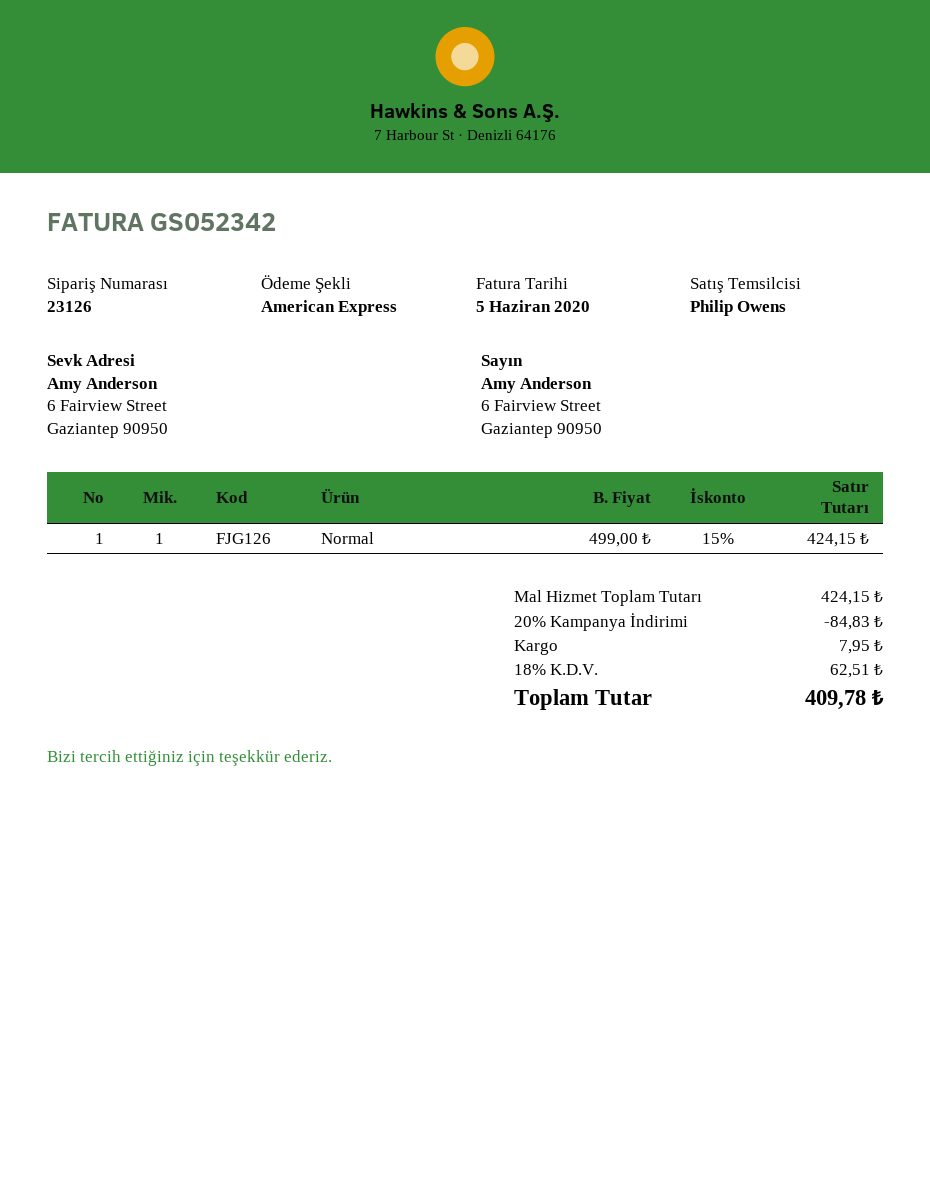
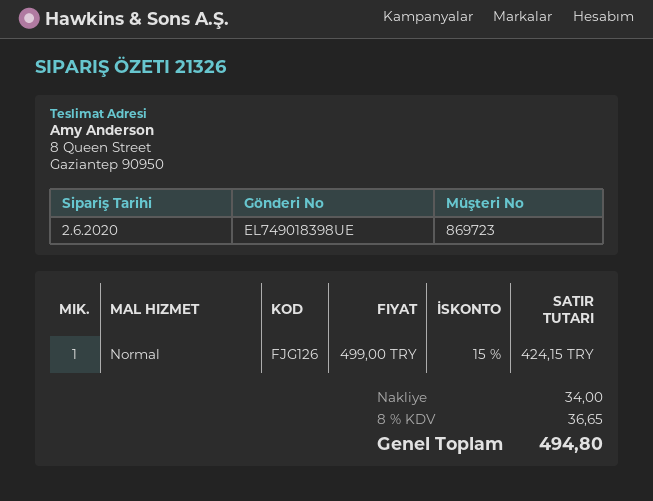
order number: 23126 -> 21326
ship to: 6 Fairview Street, Gaziantep 90950 -> 8 Queen Street, Gaziantep 90950
discount: 20% = 84.83 -> none
shipping: 7.95 -> 34.00
tax: 18% = 62.51 -> 8% = 36.65
total: 409.78 -> 494.80

